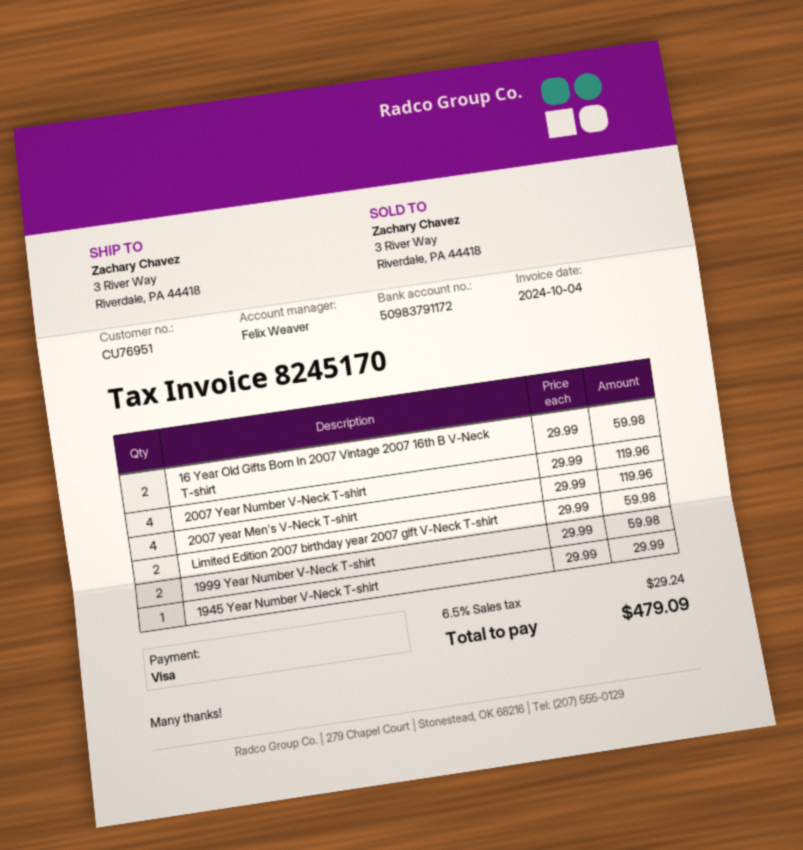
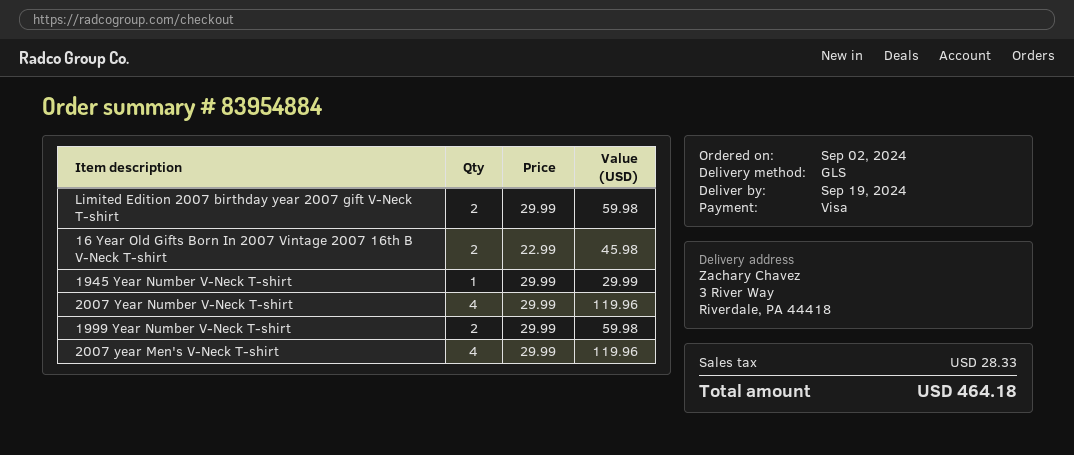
16 Year Old Gifts Born In 2007 Vintage 2007 16th B V-Neck T-shirt: 2 x 29.99 = 59.98 -> 2 x 22.99 = 45.98
tax: 29.24 -> 28.33
total: 479.09 -> 464.18

